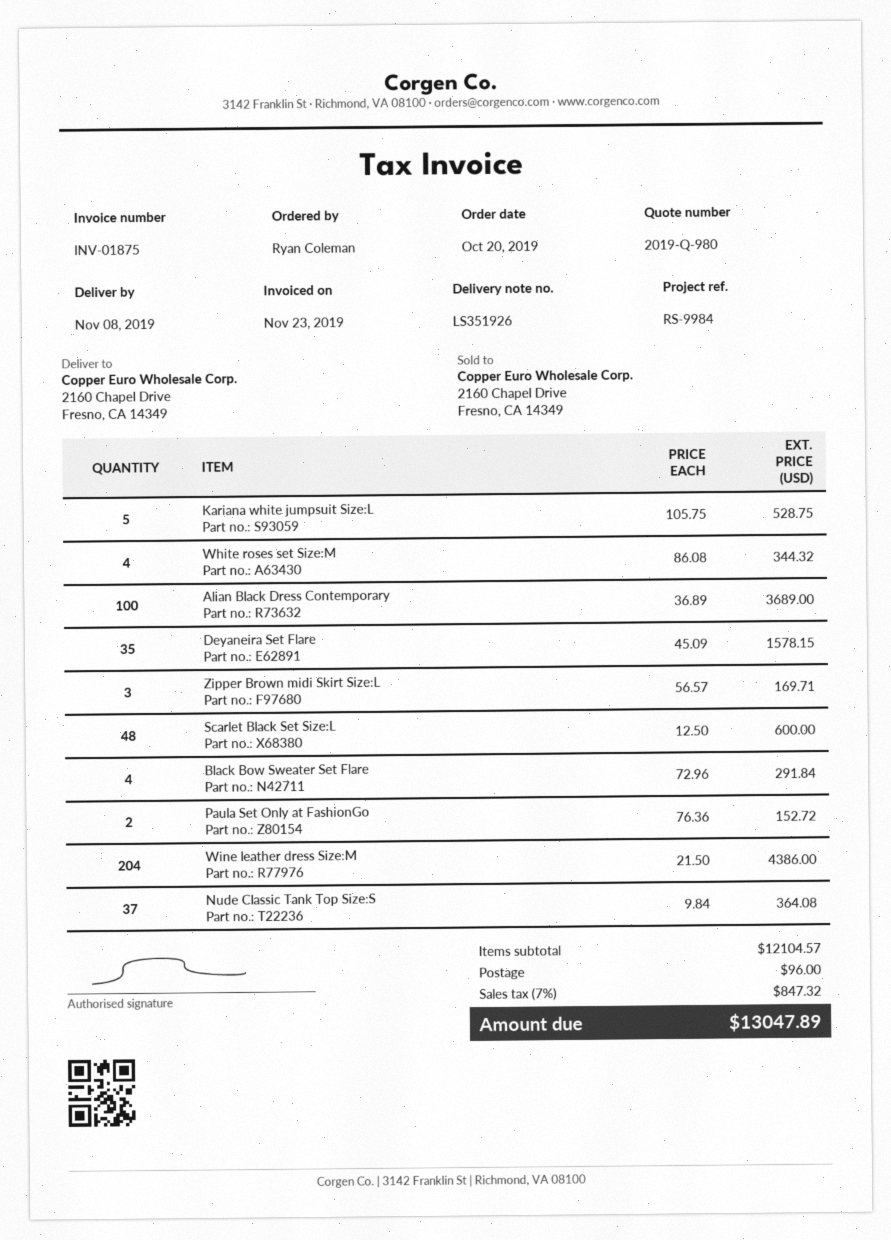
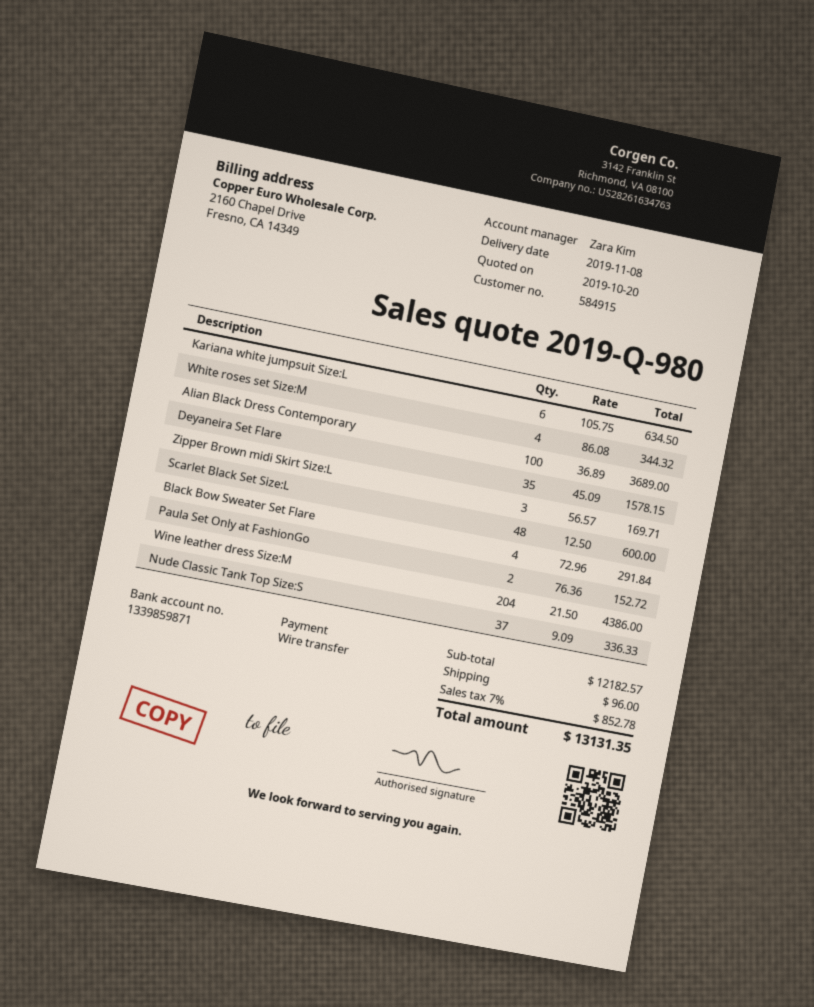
Kariana white jumpsuit Size:L: 5 x 105.75 = 528.75 -> 6 x 105.75 = 634.50
Nude Classic Tank Top Size:S: 37 x 9.84 = 364.08 -> 37 x 9.09 = 336.33
subtotal: 12104.57 -> 12182.57
tax: 7% = 847.32 -> 7% = 852.78
total: 13047.89 -> 13131.35

